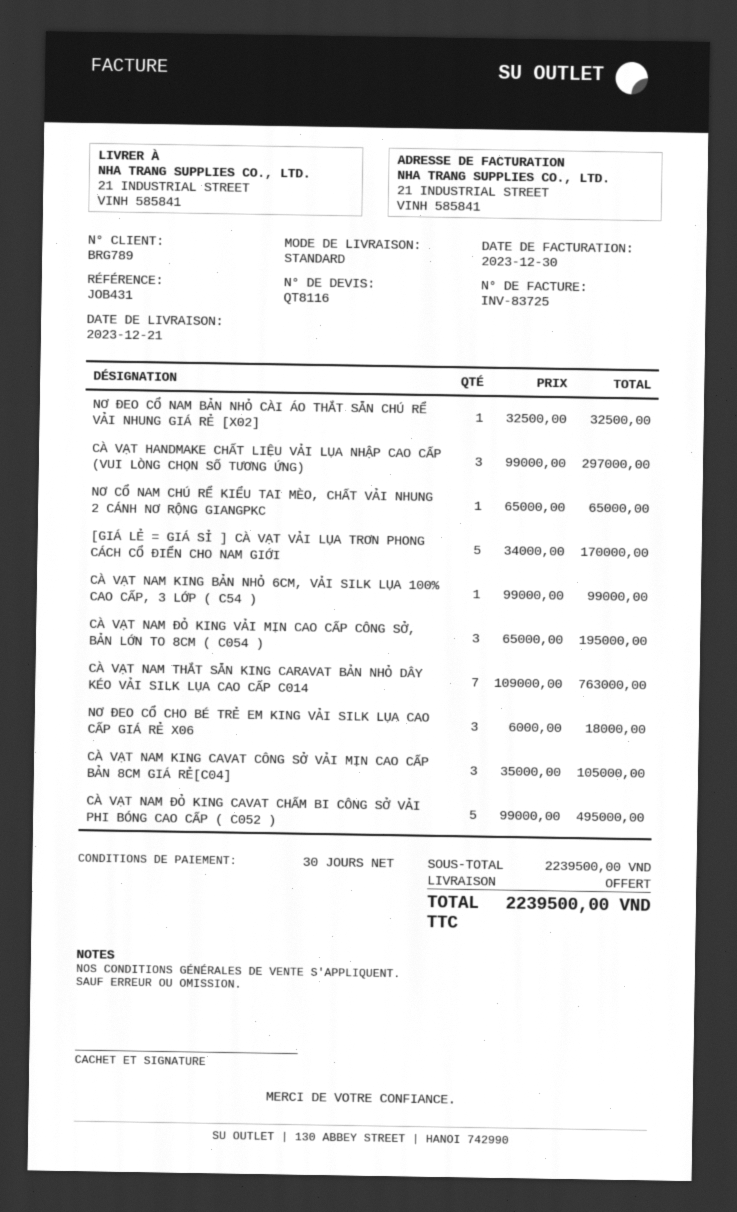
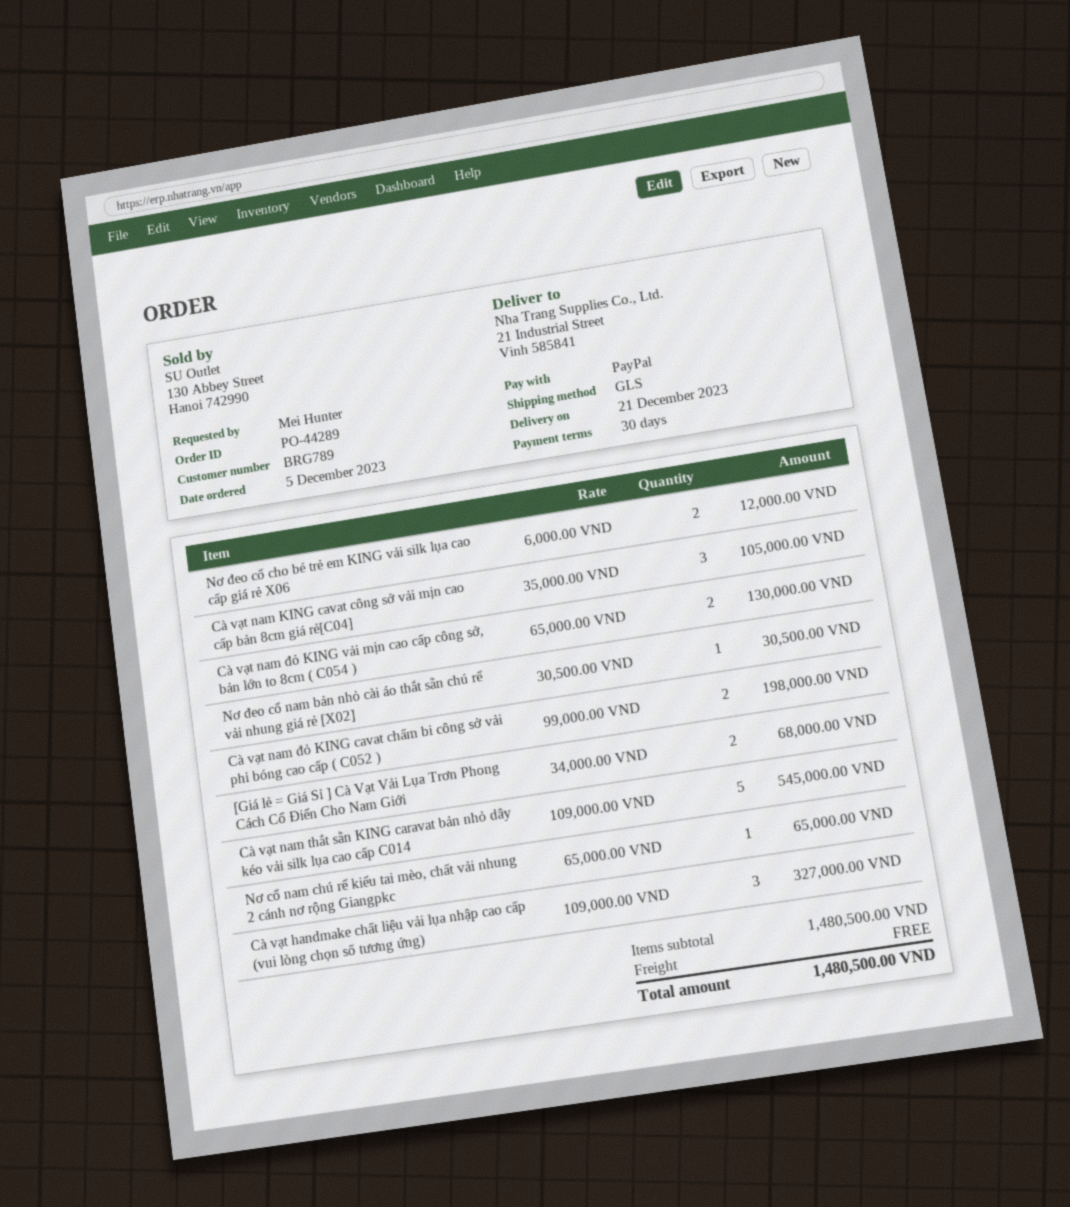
shipping method: standard -> GLS
NƠ ĐEO CỔ NAM BẢN NHỎ CÀI ÁO THẮT SẴN CHÚ RỂ VẢI NHUNG GIÁ RẺ [X02]: 1 x 32500.00 = 32500.00 -> 1 x 30500.00 = 30500.00
CÀ VẠT HANDMAKE CHẤT LIỆU VẢI LỤA NHẬP CAO CẤP (VUI LÒNG CHỌN SỐ TƯƠNG ỨNG): 3 x 99000.00 = 297000.00 -> 3 x 109000.00 = 327000.00
[GIÁ LẺ = GIÁ SỈ ] CÀ VẠT VẢI LỤA TRƠN PHONG CÁCH CỔ ĐIỂN CHO NAM GIỚI: 5 x 34000.00 = 170000.00 -> 2 x 34000.00 = 68000.00
CÀ VẠT NAM KING BẢN NHỎ 6CM, VẢI SILK LỤA 100% CAO CẤP, 3 LỚP ( C54 ): 1 x 99000.00 = 99000.00 -> none
CÀ VẠT NAM ĐỎ KING VẢI MỊN CAO CẤP CÔNG SỞ, BẢN LỚN TO 8CM ( C054 ): 3 x 65000.00 = 195000.00 -> 2 x 65000.00 = 130000.00
CÀ VẠT NAM THẮT SẴN KING CARAVAT BẢN NHỎ DÂY KÉO VẢI SILK LỤA CAO CẤP C014: 7 x 109000.00 = 763000.00 -> 5 x 109000.00 = 545000.00
NƠ ĐEO CỔ CHO BÉ TRẺ EM KING VẢI SILK LỤA CAO CẤP GIÁ RẺ X06: 3 x 6000.00 = 18000.00 -> 2 x 6000.00 = 12000.00
CÀ VẠT NAM ĐỎ KING CAVAT CHẤM BI CÔNG SỞ VẢI PHI BÓNG CAO CẤP ( C052 ): 5 x 99000.00 = 495000.00 -> 2 x 99000.00 = 198000.00
subtotal: 2239500.00 -> 1480500.00
total: 2239500.00 -> 1480500.00

